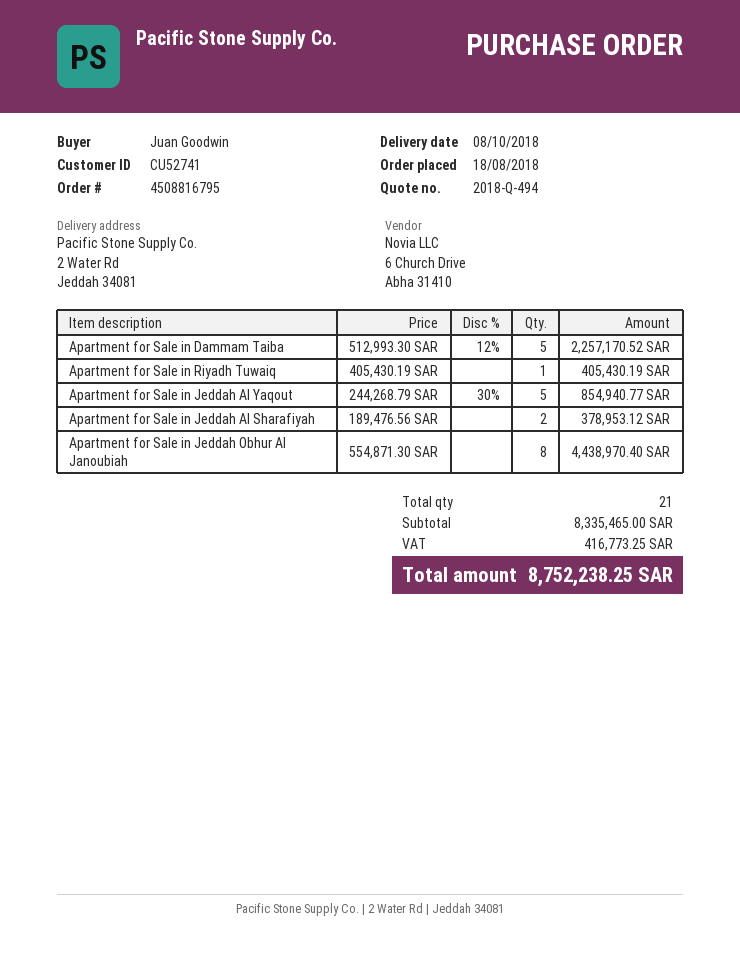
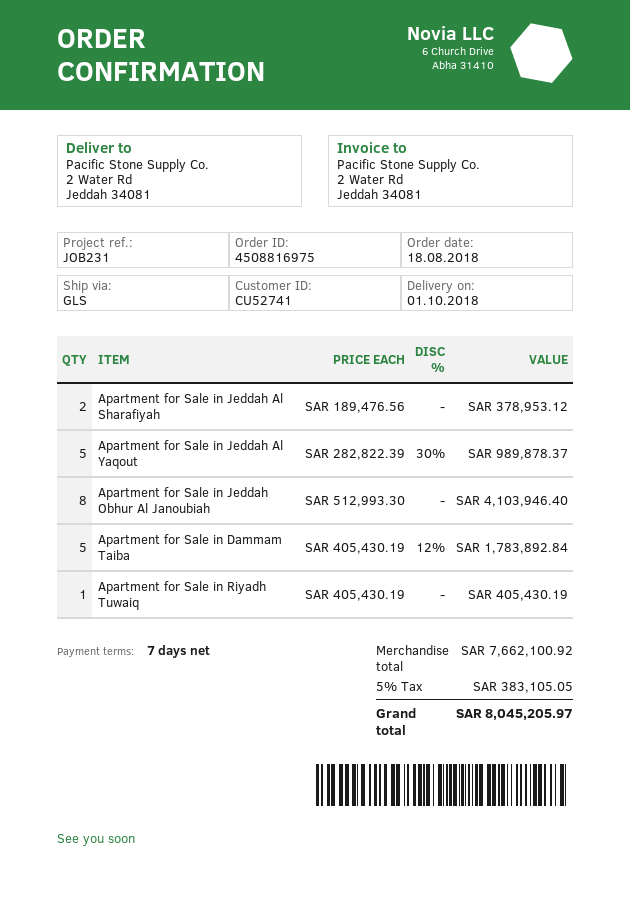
order number: 4508816795 -> 4508816975
delivery date: 2018-10-08 -> 2018-10-01
Apartment for Sale in Dammam Taiba: 5 x 512993.30 - 12% = 2257170.52 -> 5 x 405430.19 - 12% = 1783892.84
Apartment for Sale in Jeddah Al Yaqout: 5 x 244268.79 - 30% = 854940.77 -> 5 x 282822.39 - 30% = 989878.37
Apartment for Sale in Jeddah Obhur Al Janoubiah: 8 x 554871.30 = 4438970.40 -> 8 x 512993.30 = 4103946.40
subtotal: 8335465.00 -> 7662100.92
tax: 416773.25 -> 383105.05
total: 8752238.25 -> 8045205.97

